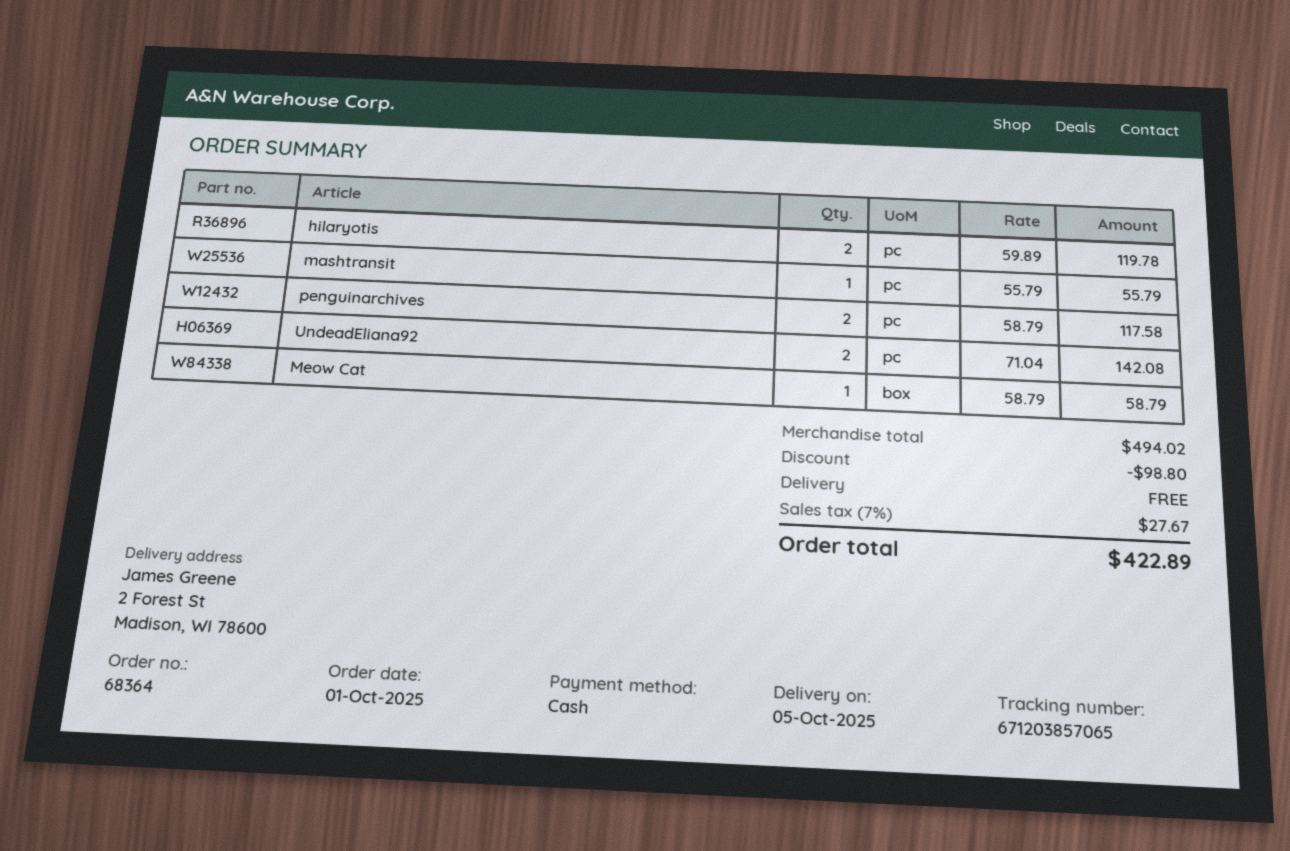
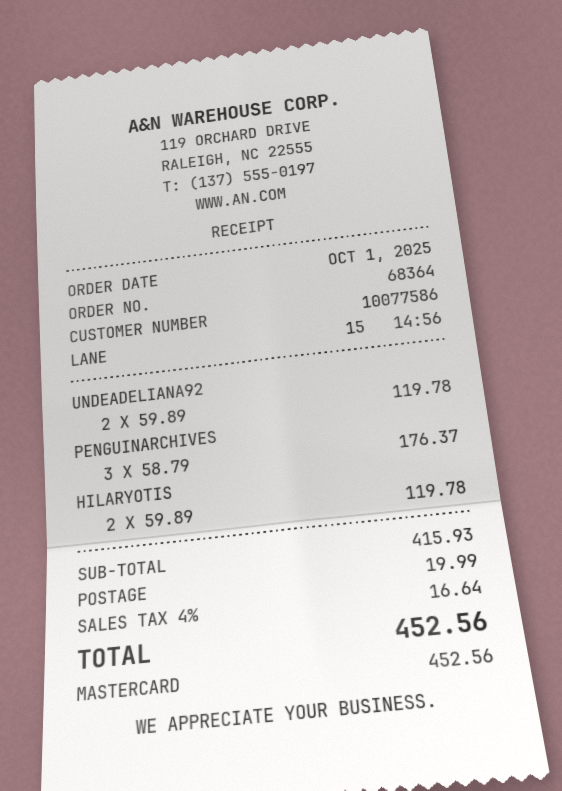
payment method: cash -> Mastercard
mashtransit: 1 x 55.79 = 55.79 -> none
penguinarchives: 2 x 58.79 = 117.58 -> 3 x 58.79 = 176.37
UndeadEliana92: 2 x 71.04 = 142.08 -> 2 x 59.89 = 119.78
Meow Cat: 1 x 58.79 = 58.79 -> none
subtotal: 494.02 -> 415.93
discount: 98.80 -> none
shipping: 0.00 -> 19.99
tax: 7% = 27.67 -> 4% = 16.64
total: 422.89 -> 452.56

